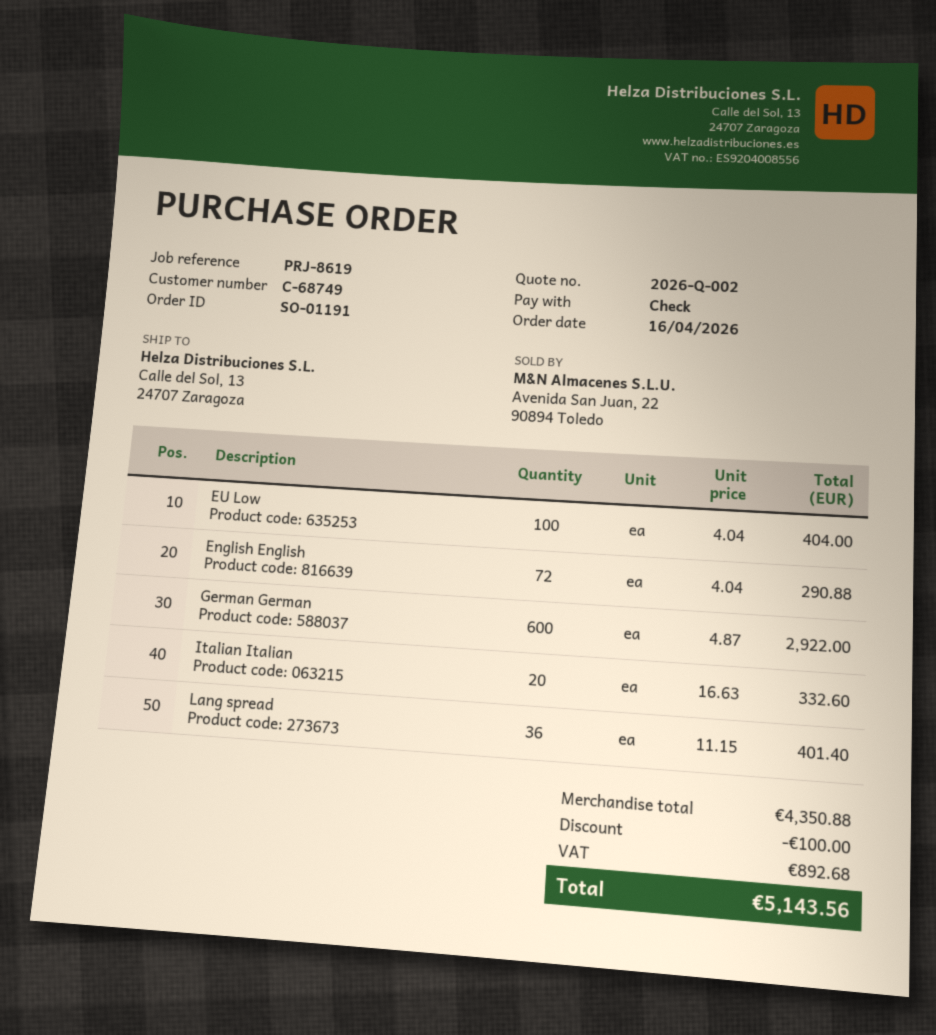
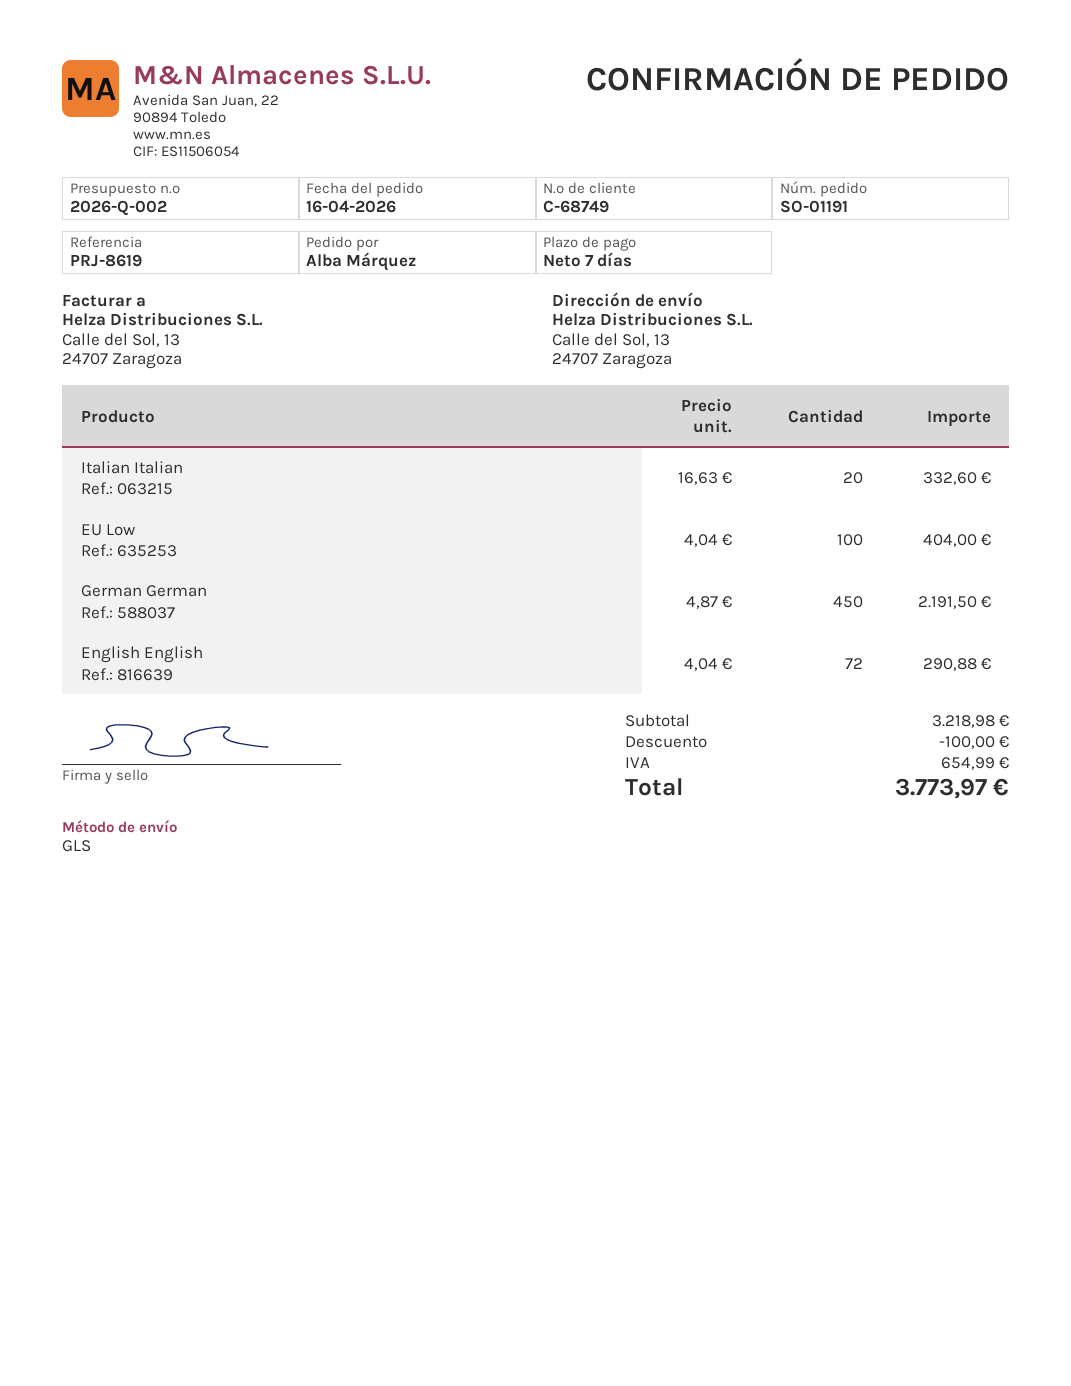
German German: 600 x 4.87 = 2922.00 -> 450 x 4.87 = 2191.50
Lang spread: 36 x 11.15 = 401.40 -> none
subtotal: 4350.88 -> 3218.98
tax: 892.68 -> 654.99
total: 5143.56 -> 3773.97

